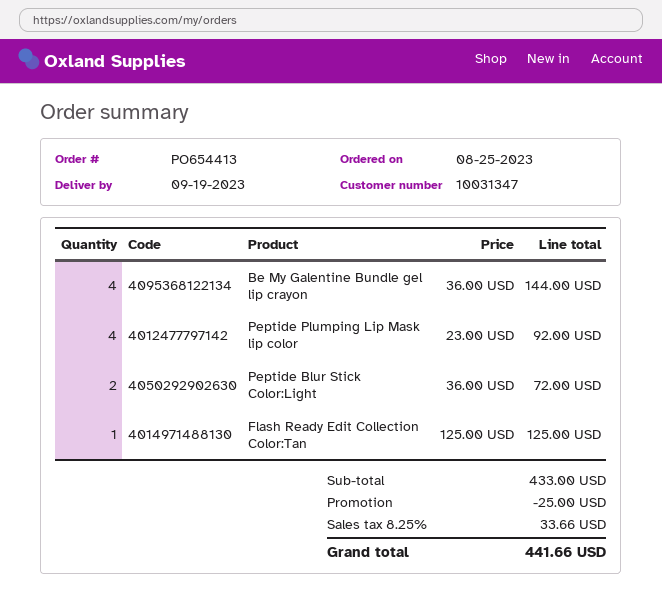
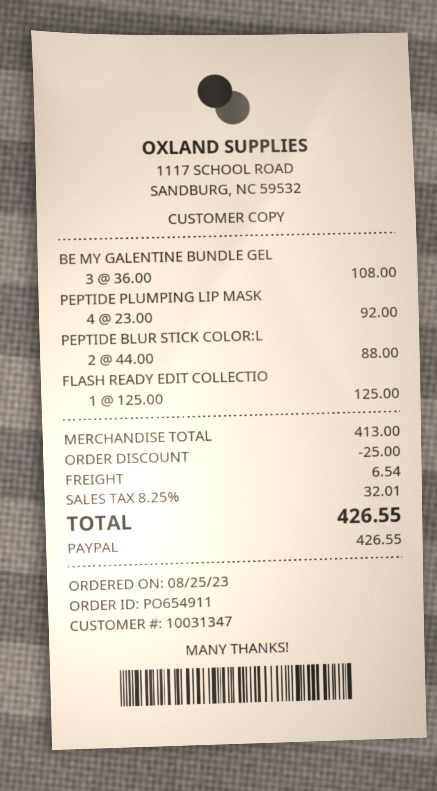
order number: PO654413 -> PO654911
Be My Galentine Bundle gel lip crayon: 4 x 36.00 = 144.00 -> 3 x 36.00 = 108.00
Peptide Blur Stick Color:Light: 2 x 36.00 = 72.00 -> 2 x 44.00 = 88.00
subtotal: 433.00 -> 413.00
shipping: none -> 6.54
tax: 8.25% = 33.66 -> 8.25% = 32.01
total: 441.66 -> 426.55

